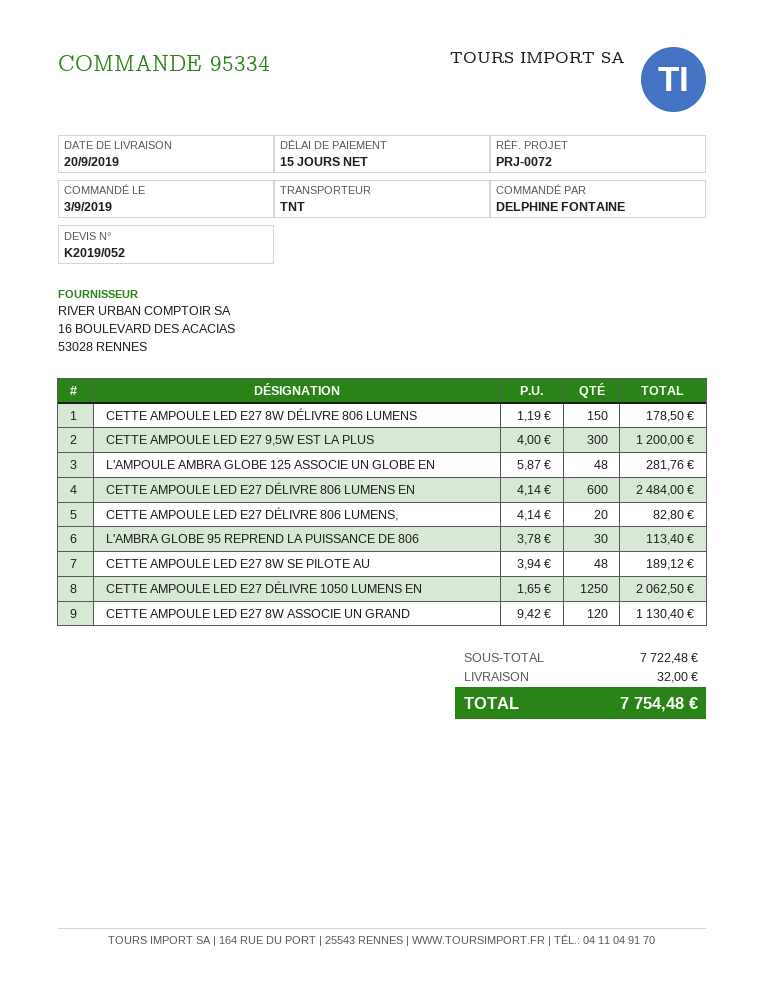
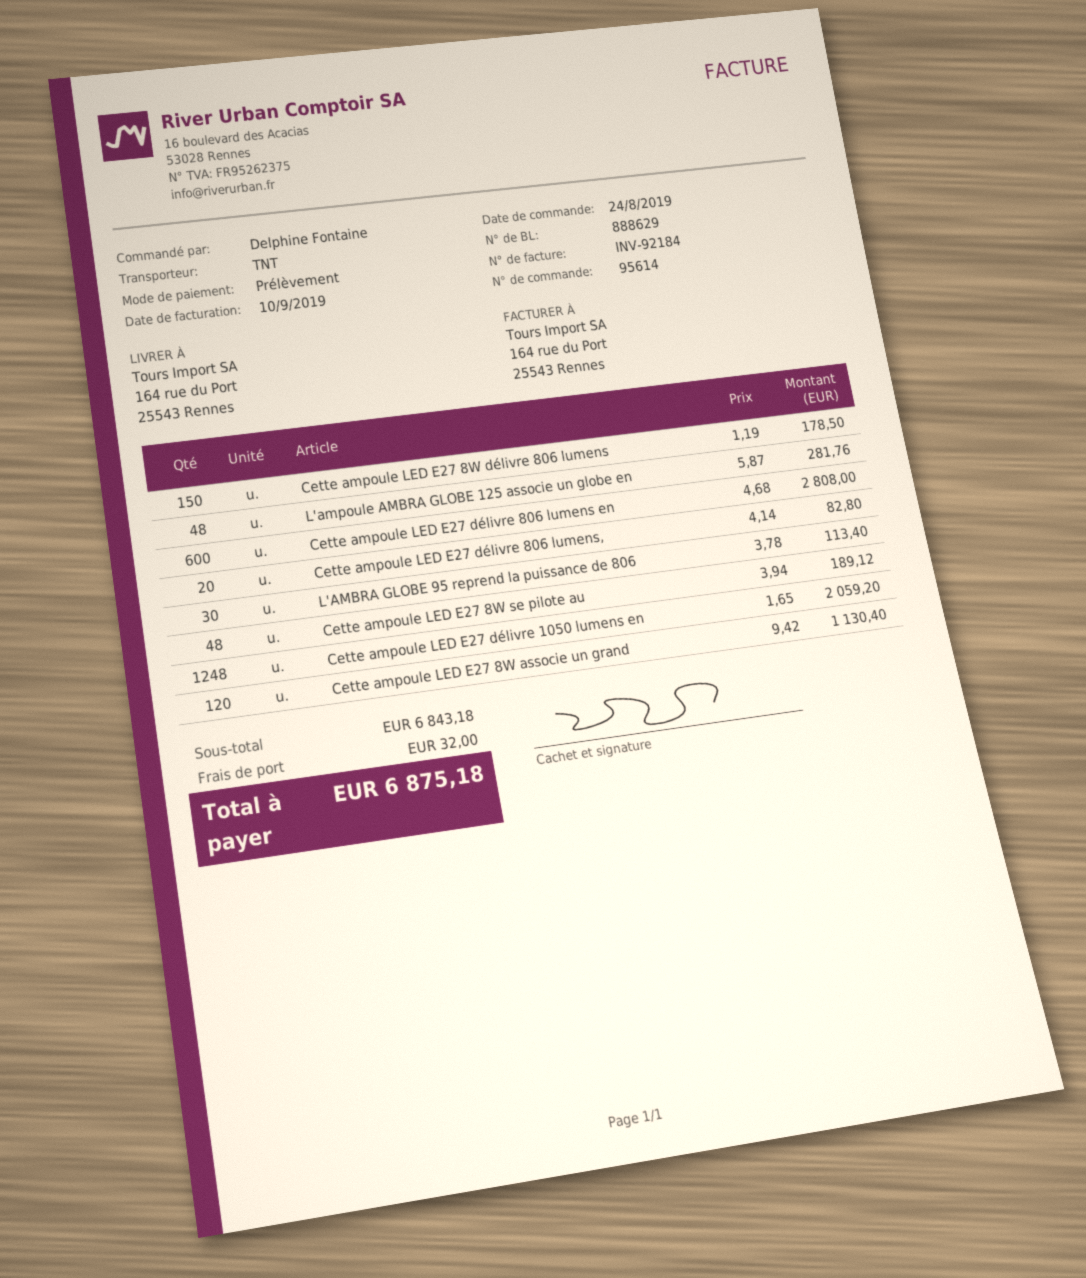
order number: 95334 -> 95614
order date: 2019-09-03 -> 2019-08-24
CETTE AMPOULE LED E27 9,5W EST LA PLUS: 300 x 4.00 = 1200.00 -> none
CETTE AMPOULE LED E27 DÉLIVRE 806 LUMENS EN: 600 x 4.14 = 2484.00 -> 600 x 4.68 = 2808.00
CETTE AMPOULE LED E27 DÉLIVRE 1050 LUMENS EN: 1250 x 1.65 = 2062.50 -> 1248 x 1.65 = 2059.20
subtotal: 7722.48 -> 6843.18
total: 7754.48 -> 6875.18

